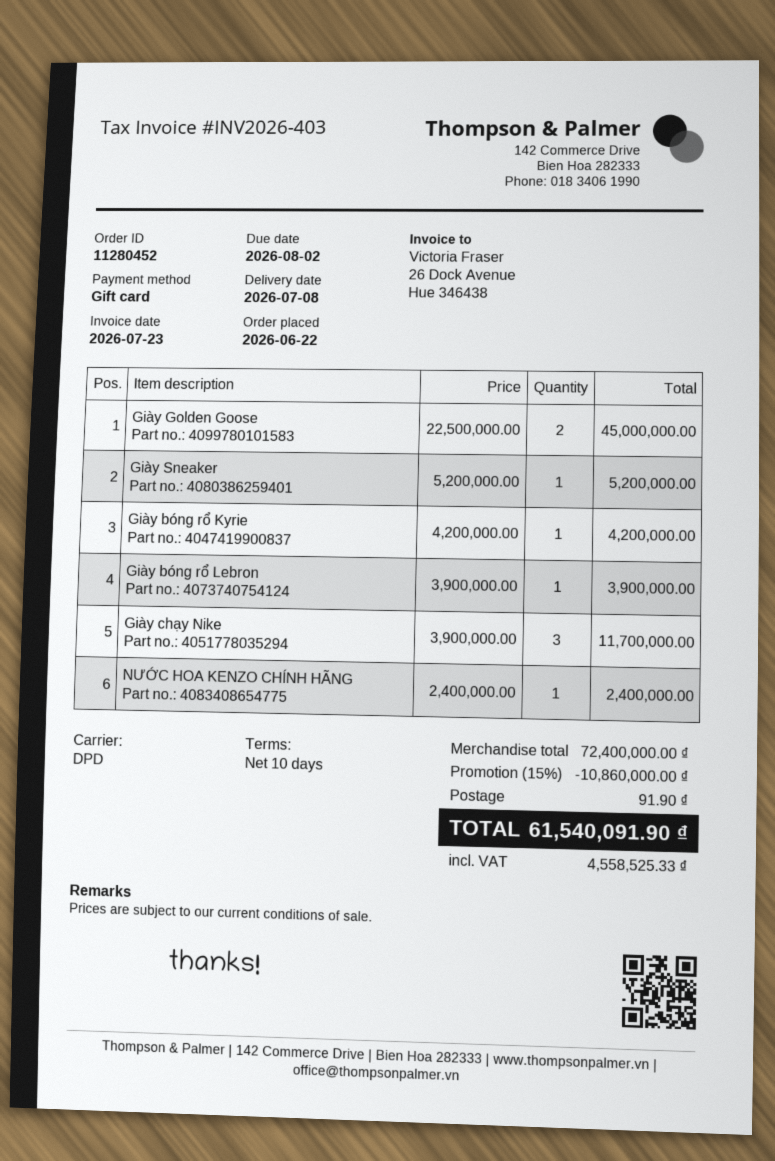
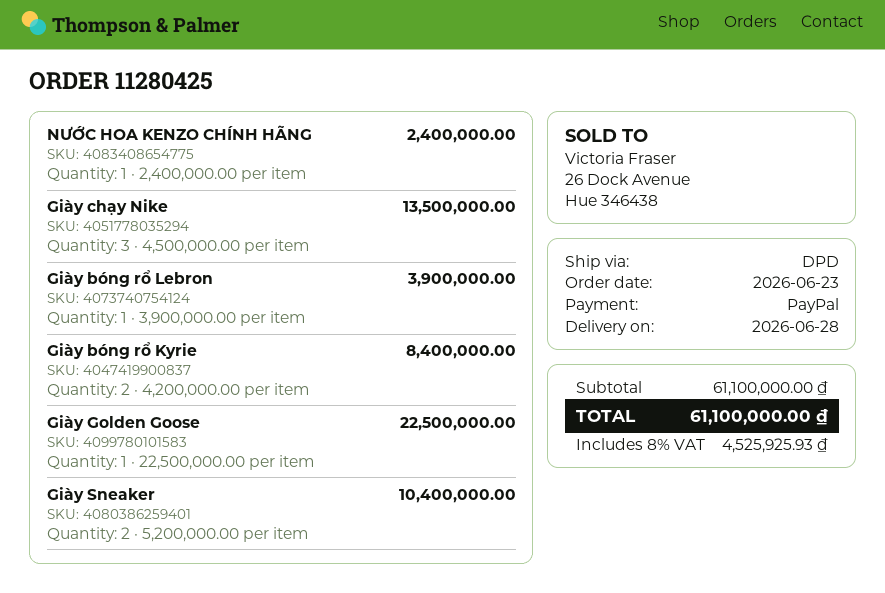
order number: 11280452 -> 11280425
order date: 2026-06-22 -> 2026-06-23
delivery date: 2026-07-08 -> 2026-06-28
payment method: gift card -> PayPal
Giày Golden Goose: 2 x 22500000.00 = 45000000.00 -> 1 x 22500000.00 = 22500000.00
Giày Sneaker: 1 x 5200000.00 = 5200000.00 -> 2 x 5200000.00 = 10400000.00
Giày bóng rổ Kyrie: 1 x 4200000.00 = 4200000.00 -> 2 x 4200000.00 = 8400000.00
Giày chạy Nike: 3 x 3900000.00 = 11700000.00 -> 3 x 4500000.00 = 13500000.00
subtotal: 72400000.00 -> 61100000.00
discount: 15% = 10860000.00 -> none
shipping: 91.90 -> none
tax: 4558525.33 -> 4525925.93
total: 61540091.90 -> 61100000.00

